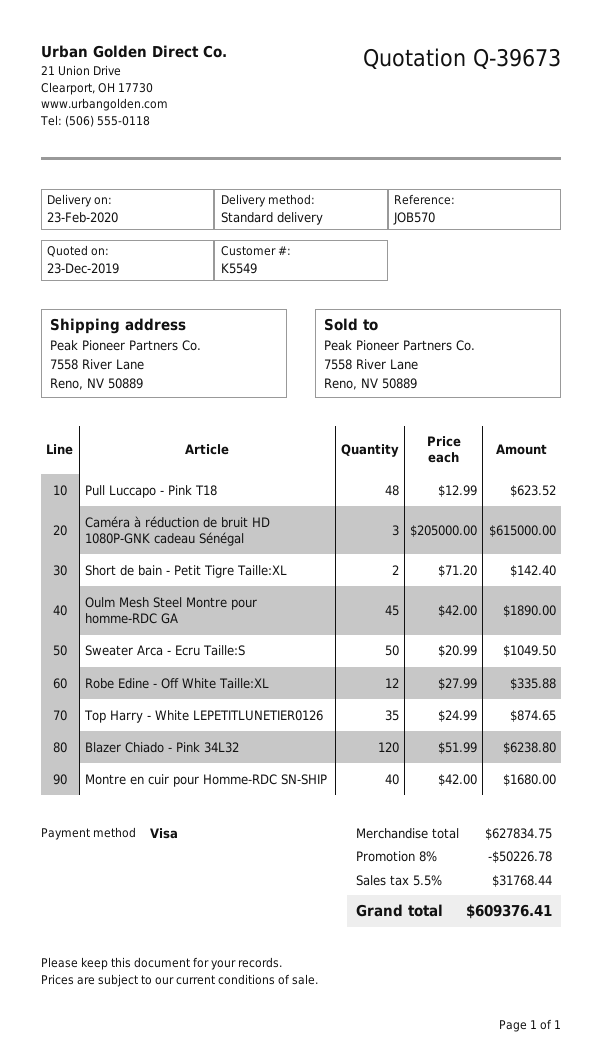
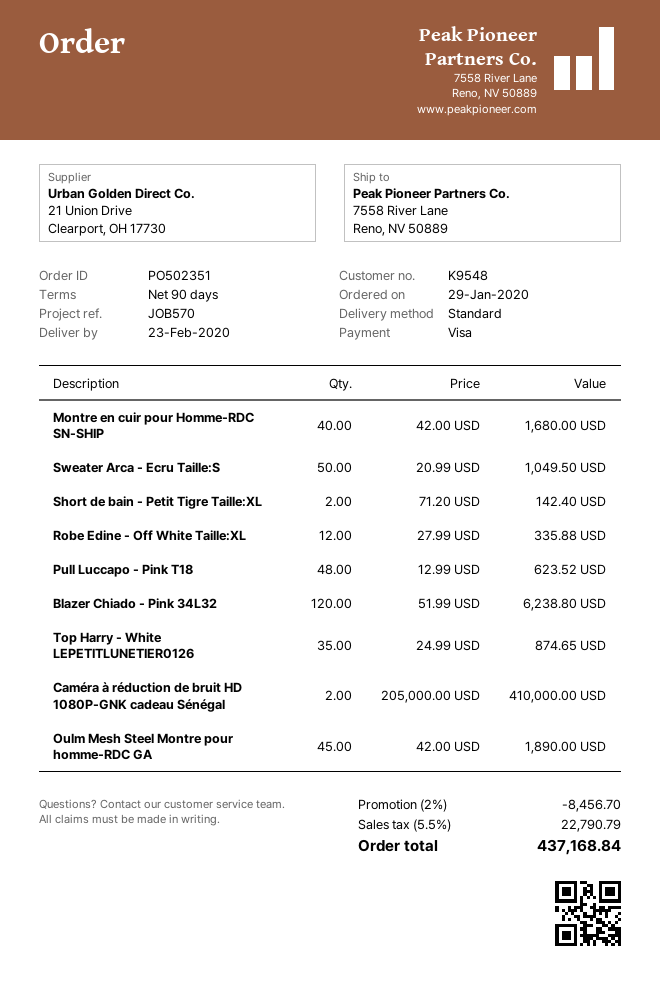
customer number: K5549 -> K9548
Caméra à réduction de bruit HD 1080P-GNK cadeau Sénégal: 3 x 205000.00 = 615000.00 -> 2 x 205000.00 = 410000.00
discount: 8% = 50226.78 -> 2% = 8456.70
tax: 5.5% = 31768.44 -> 5.5% = 22790.79
total: 609376.41 -> 437168.84

